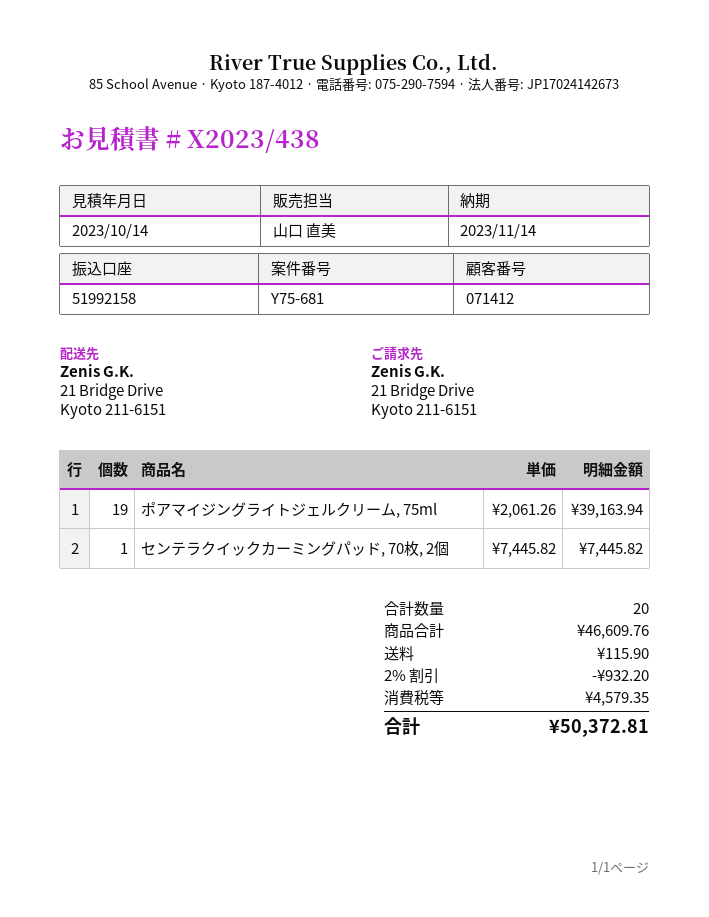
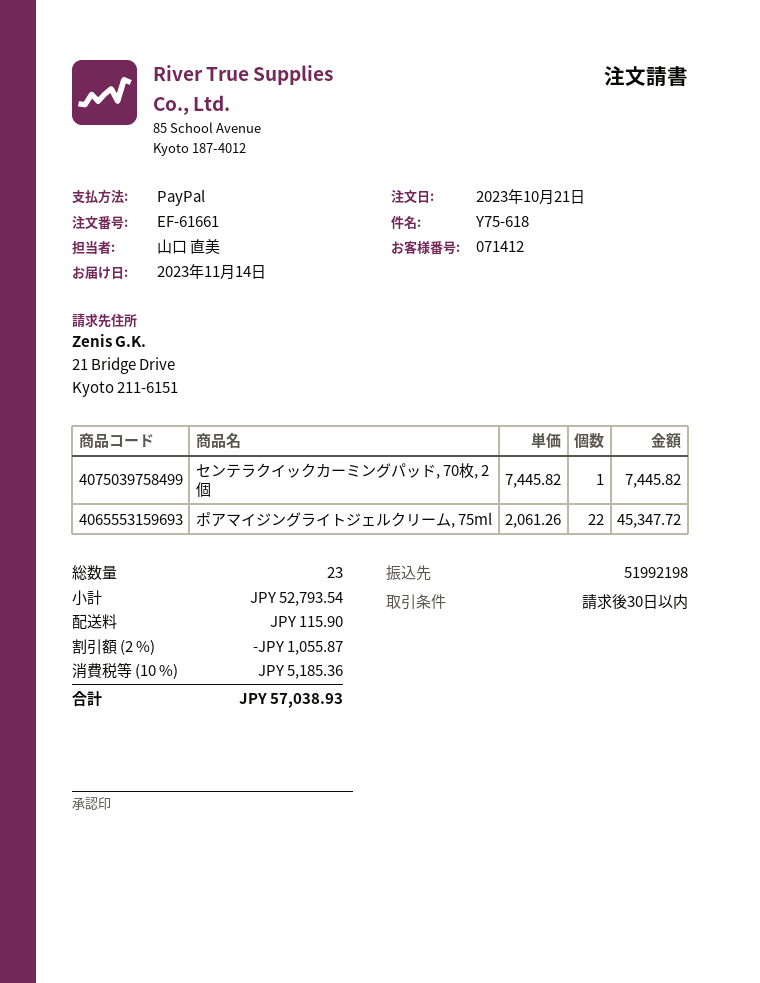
reference: Y75-681 -> Y75-618
bank account: 51992158 -> 51992198
ポアマイジングライトジェルクリーム, 75ml: 19 x 2061.26 = 39163.94 -> 22 x 2061.26 = 45347.72
total quantity: 20 -> 23
subtotal: 46609.76 -> 52793.54
discount: 2% = 932.20 -> 2% = 1055.87
tax: 4579.35 -> 5185.36
total: 50372.81 -> 57038.93

